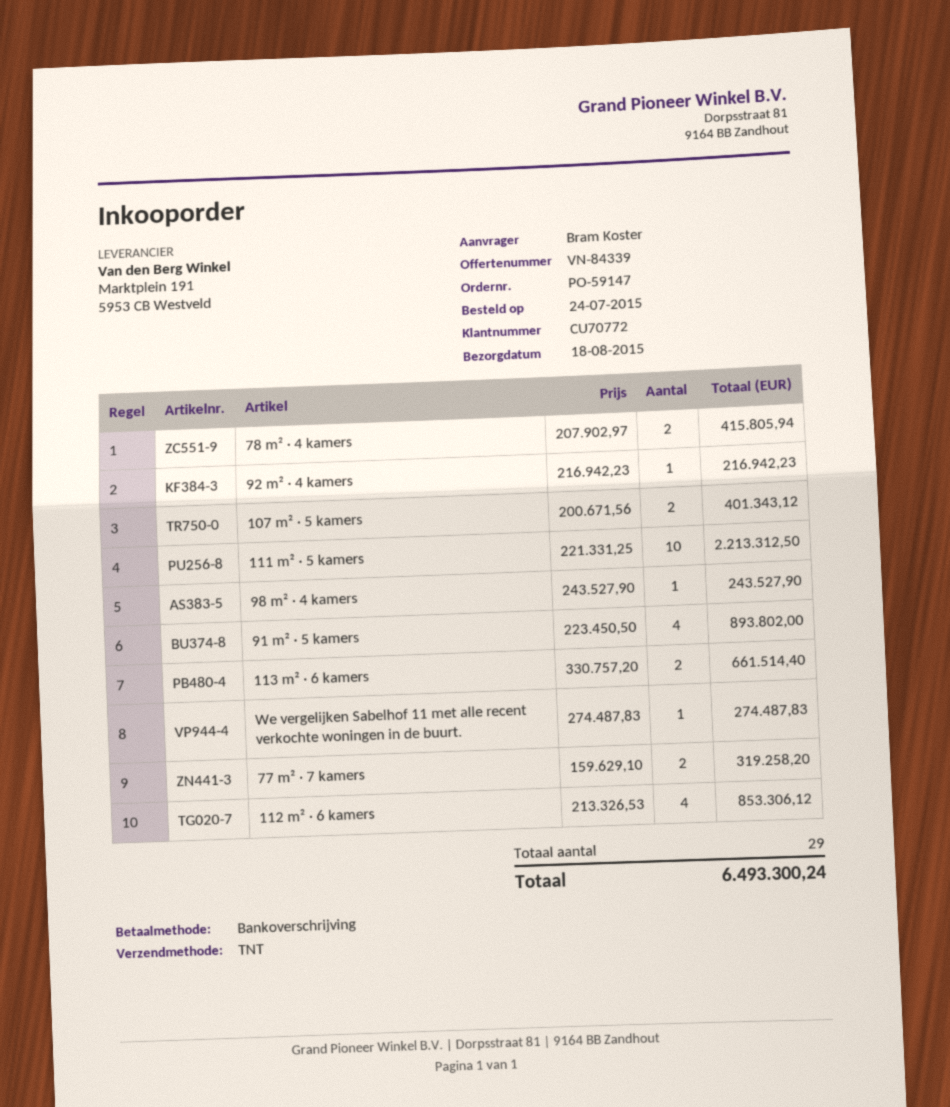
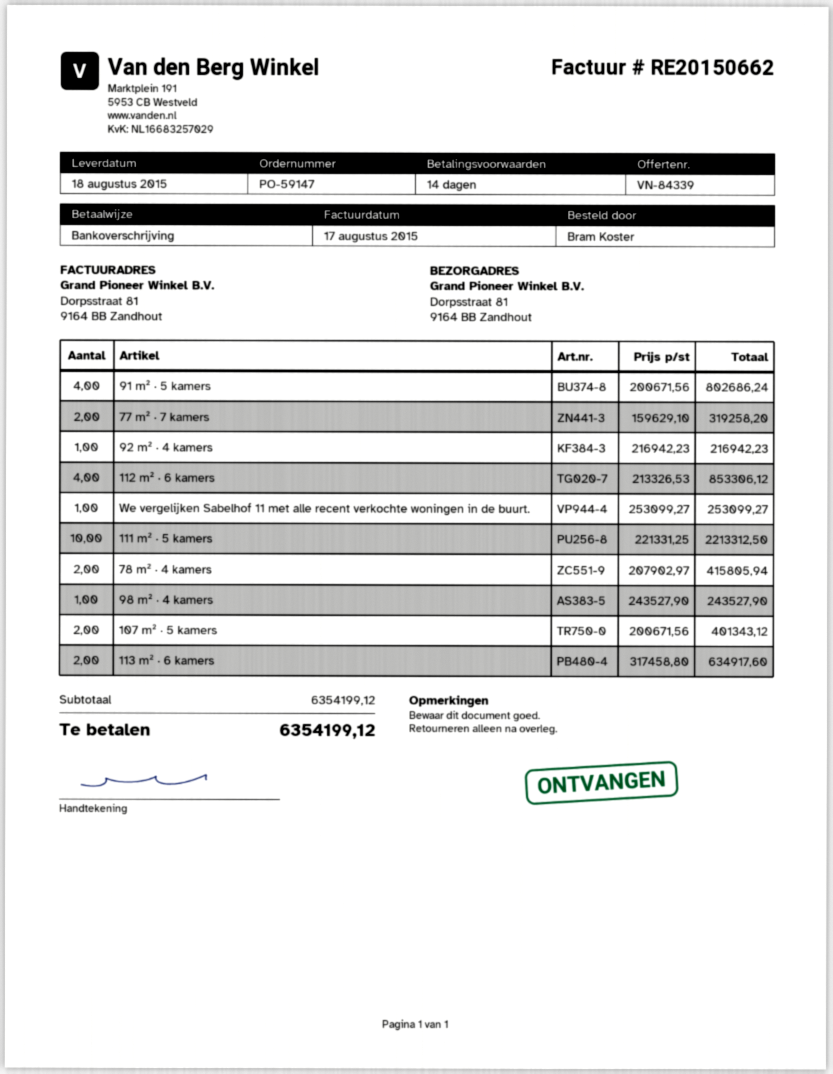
91 m² · 5 kamers: 4 x 223450.50 = 893802.00 -> 4 x 200671.56 = 802686.24
113 m² · 6 kamers: 2 x 330757.20 = 661514.40 -> 2 x 317458.80 = 634917.60
We vergelijken Sabelhof 11 met alle recent verkochte woningen in de buurt.: 1 x 274487.83 = 274487.83 -> 1 x 253099.27 = 253099.27
total: 6493300.24 -> 6354199.12

